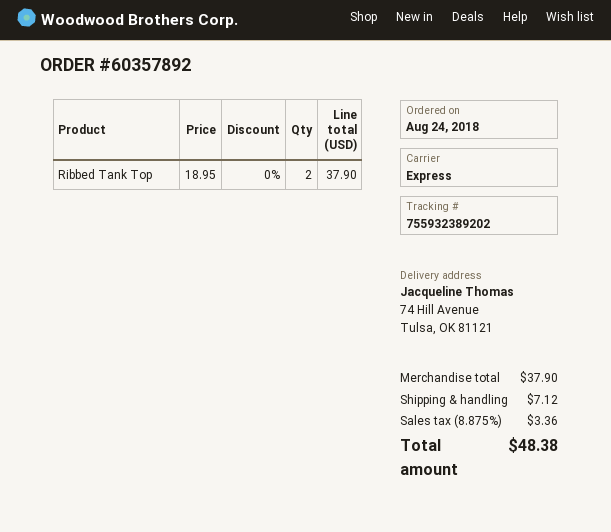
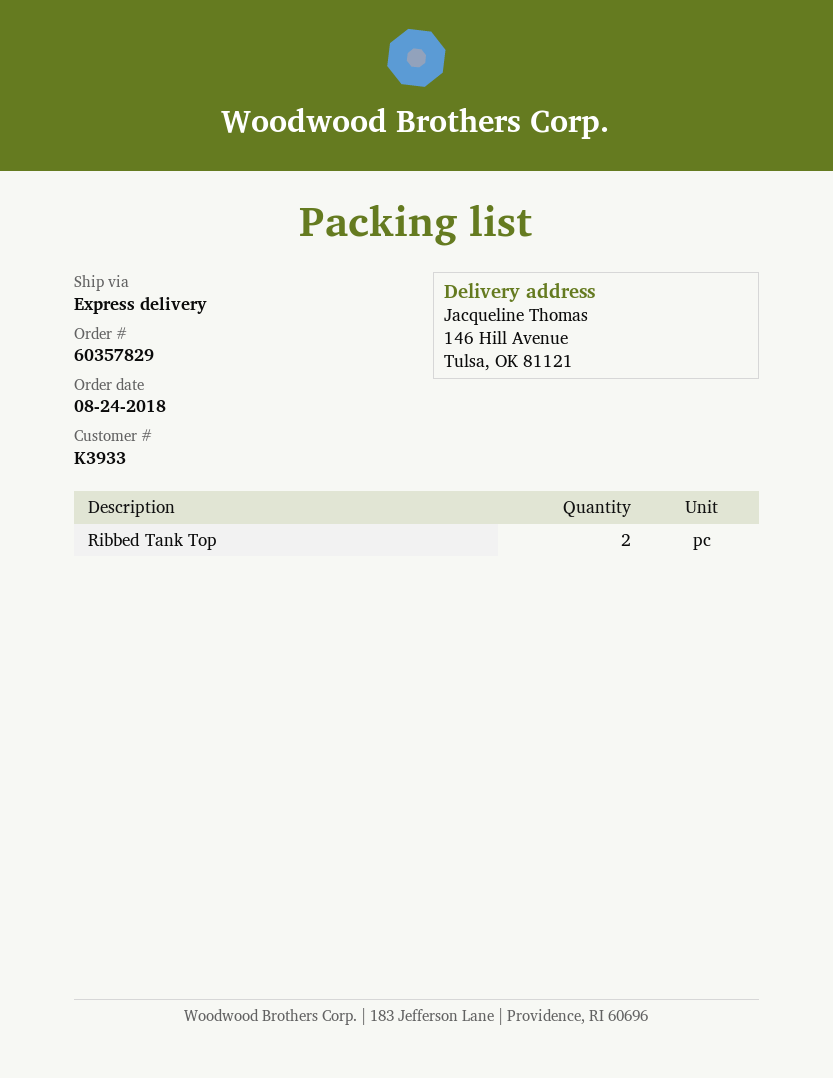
order number: 60357892 -> 60357829
ship to: 74 Hill Avenue, Tulsa, OK 81121 -> 146 Hill Avenue, Tulsa, OK 81121

